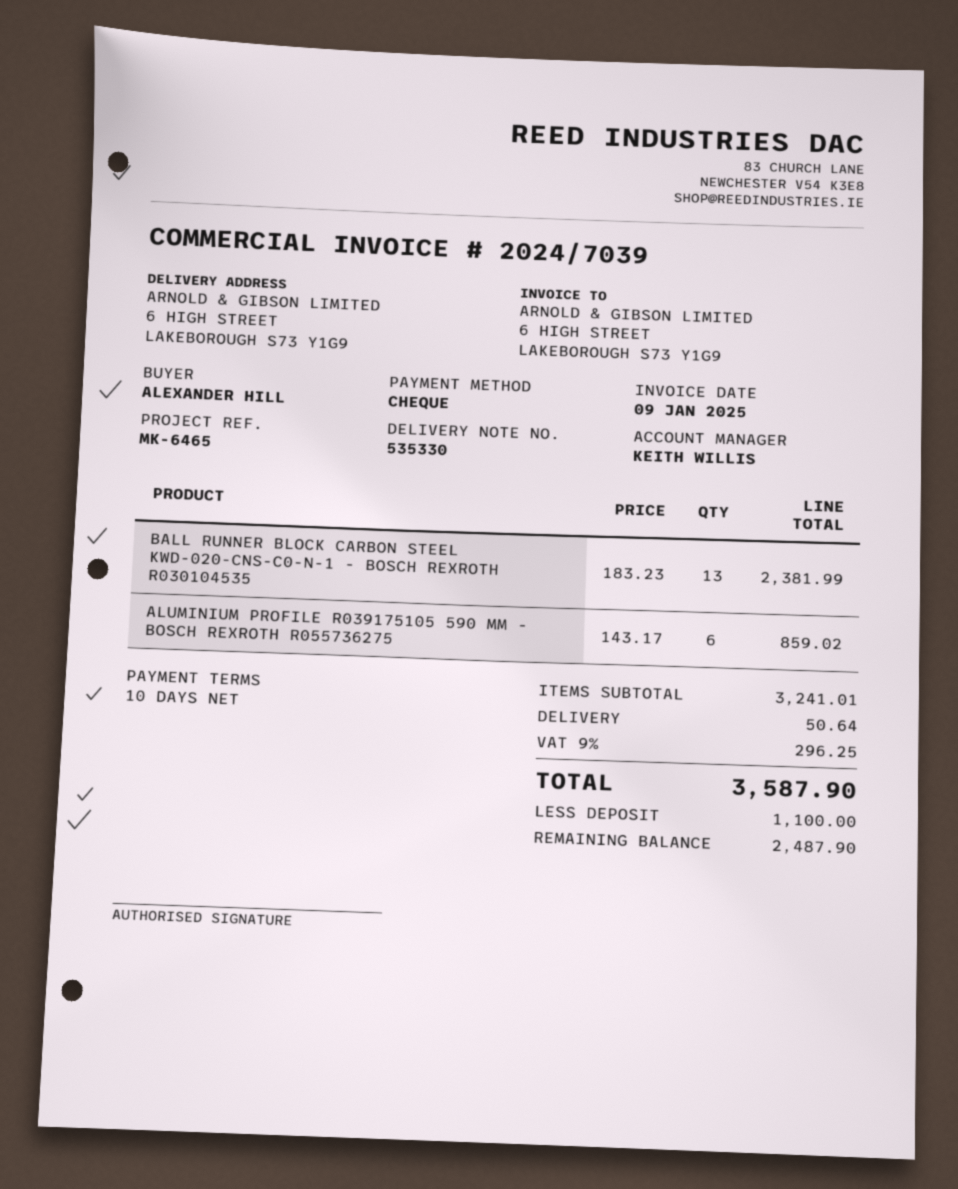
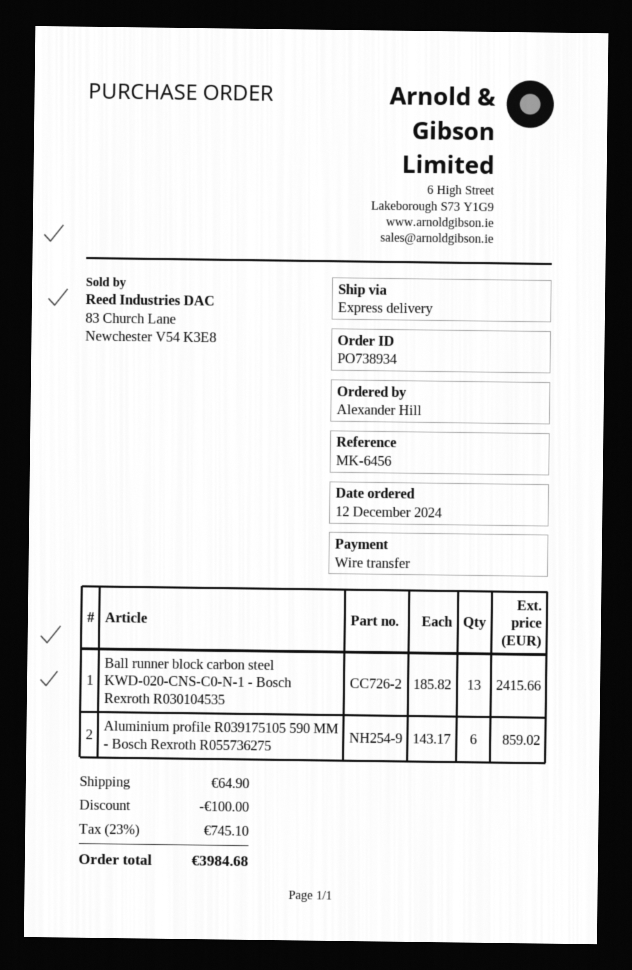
reference: MK-6465 -> MK-6456
payment method: cheque -> bank transfer
BALL RUNNER BLOCK CARBON STEEL KWD-020-CNS-C0-N-1 - BOSCH REXROTH R030104535: 13 x 183.23 = 2381.99 -> 13 x 185.82 = 2415.66
discount: none -> 100.00
shipping: 50.64 -> 64.90
tax: 9% = 296.25 -> 23% = 745.10
total: 3587.90 -> 3984.68

